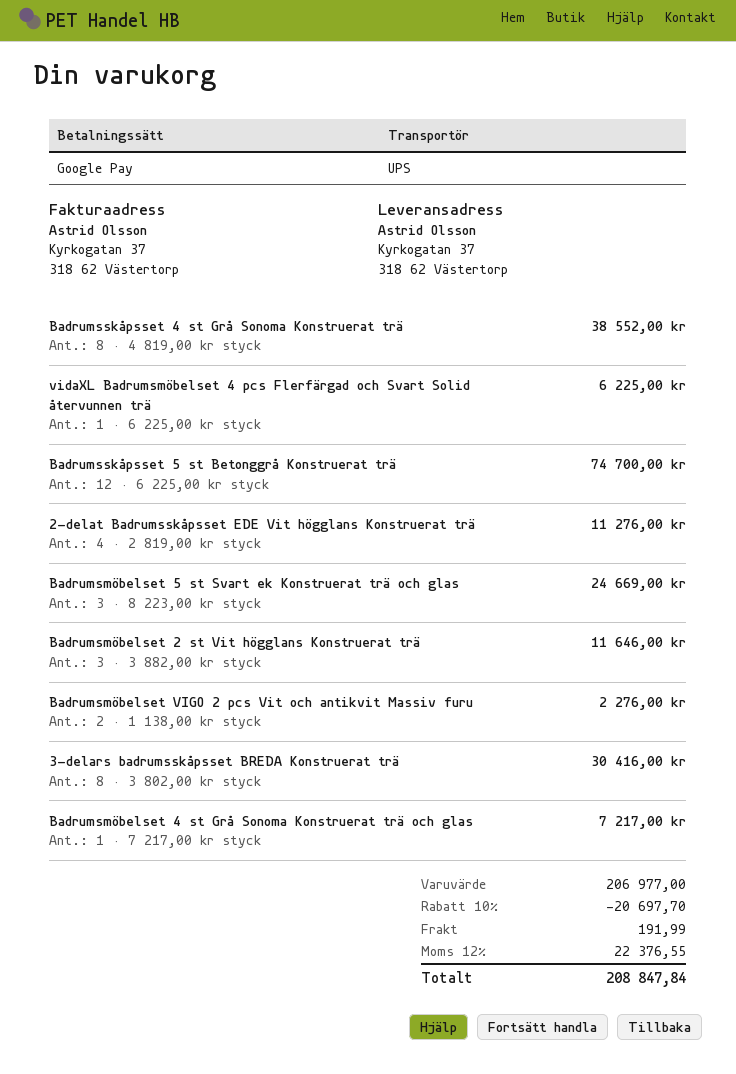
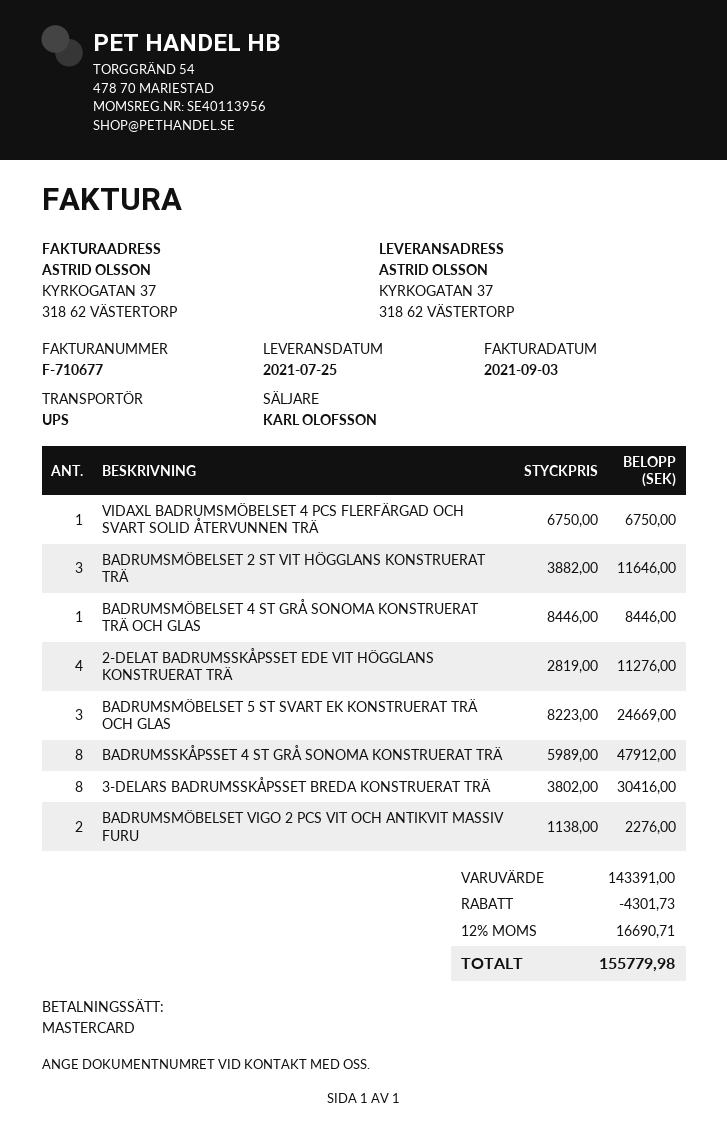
payment method: Google Pay -> Mastercard
Badrumsskåpsset 4 st Grå Sonoma Konstruerat trä: 8 x 4819.00 = 38552.00 -> 8 x 5989.00 = 47912.00
vidaXL Badrumsmöbelset 4 pcs Flerfärgad och Svart Solid återvunnen trä: 1 x 6225.00 = 6225.00 -> 1 x 6750.00 = 6750.00
Badrumsskåpsset 5 st Betonggrå Konstruerat trä: 12 x 6225.00 = 74700.00 -> none
Badrumsmöbelset 4 st Grå Sonoma Konstruerat trä och glas: 1 x 7217.00 = 7217.00 -> 1 x 8446.00 = 8446.00
subtotal: 206977.00 -> 143391.00
discount: 20697.70 -> 4301.73
shipping: 191.99 -> none
tax: 12% = 22376.55 -> 12% = 16690.71
total: 208847.84 -> 155779.98

